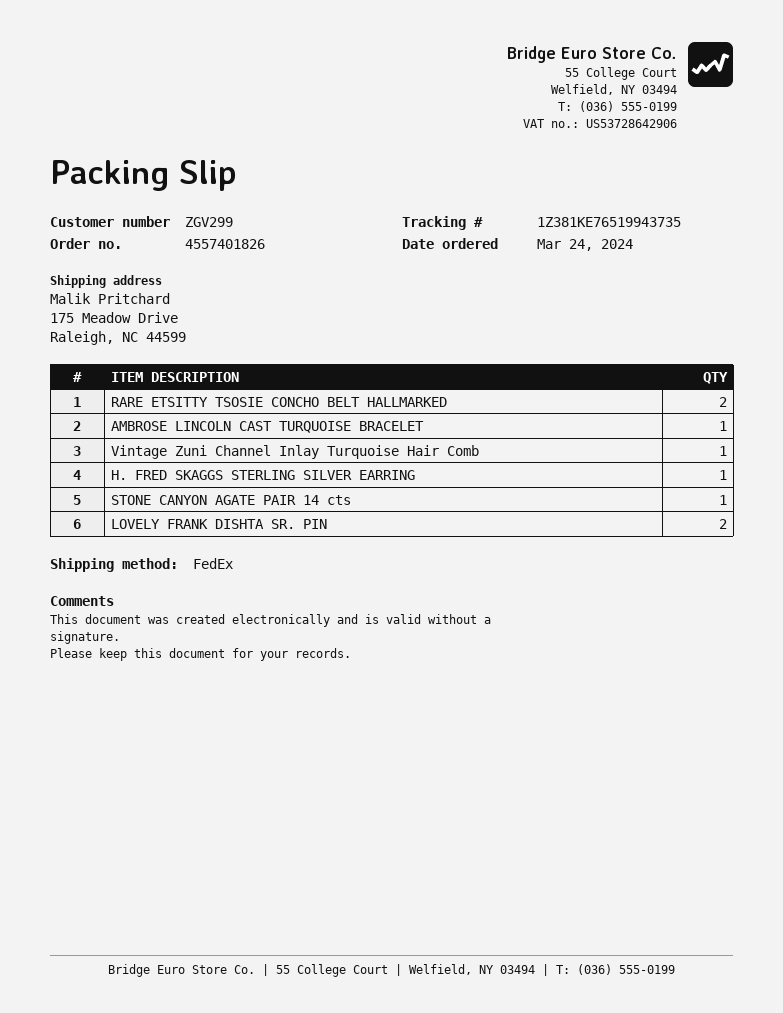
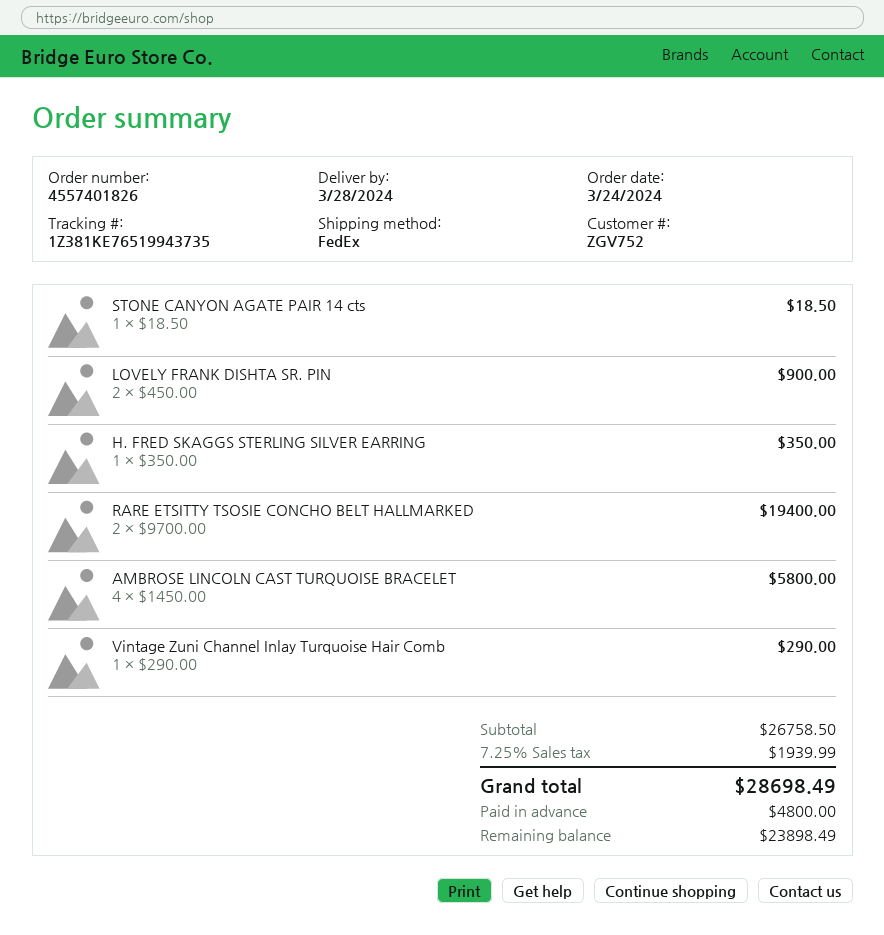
customer number: ZGV299 -> ZGV752
AMBROSE LINCOLN CAST TURQUOISE BRACELET: 1 -> 4

